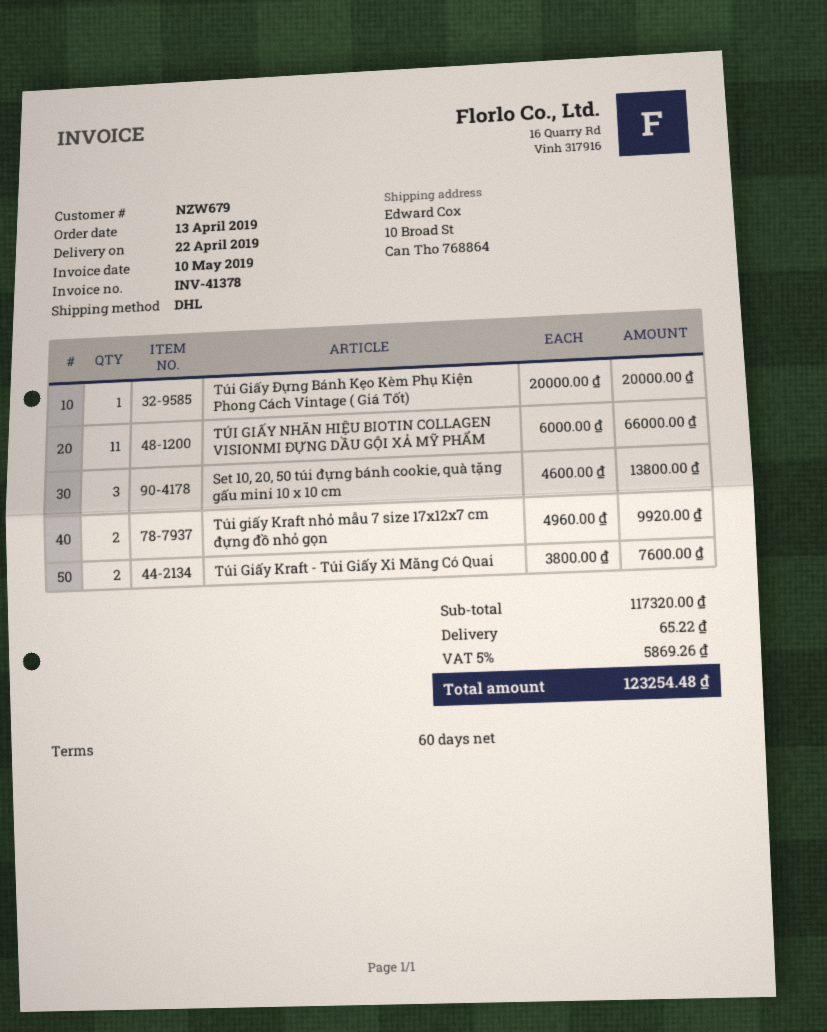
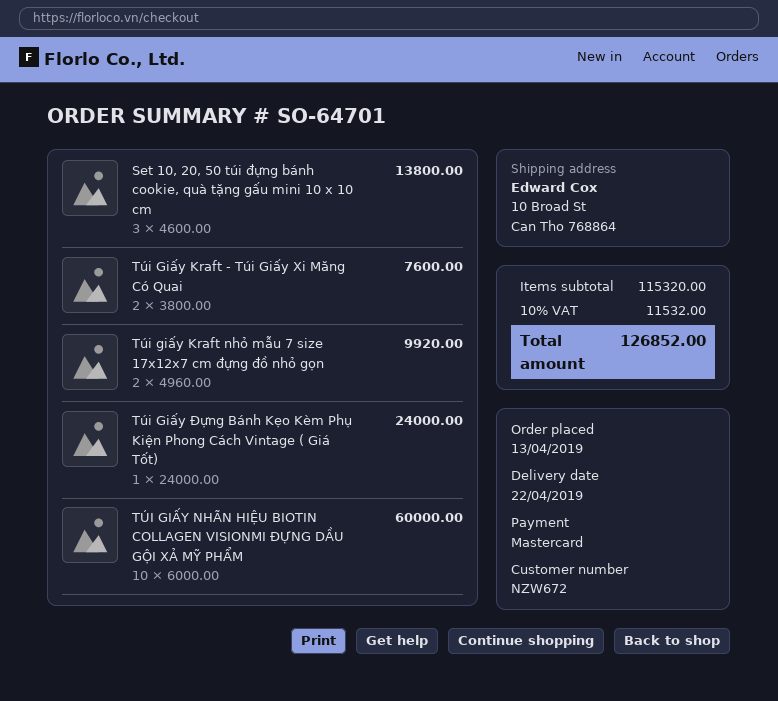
customer number: NZW679 -> NZW672
Túi Giấy Đựng Bánh Kẹo Kèm Phụ Kiện Phong Cách Vintage ( Giá Tốt): 1 x 20000.00 = 20000.00 -> 1 x 24000.00 = 24000.00
TÚI GIẤY NHÃN HIỆU BIOTIN COLLAGEN VISIONMI ĐỰNG DẦU GỘI XẢ MỸ PHẨM: 11 x 6000.00 = 66000.00 -> 10 x 6000.00 = 60000.00
subtotal: 117320.00 -> 115320.00
shipping: 65.22 -> none
tax: 5% = 5869.26 -> 10% = 11532.00
total: 123254.48 -> 126852.00

